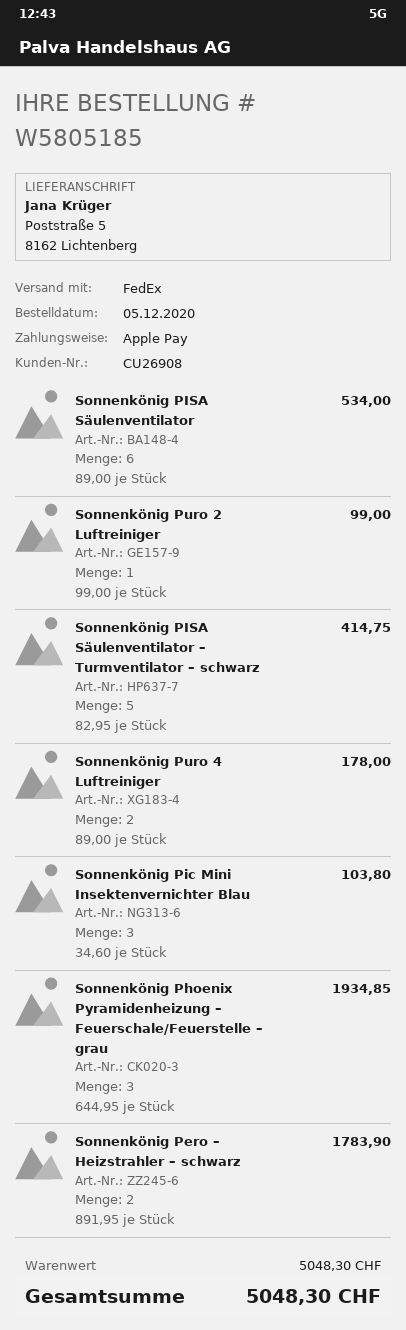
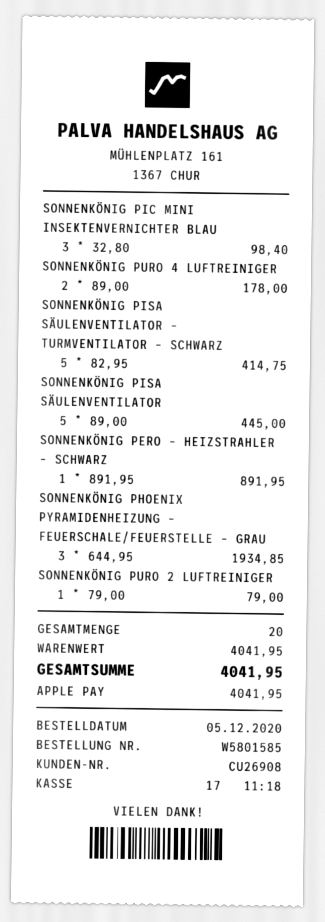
order number: W5805185 -> W5801585
Sonnenkönig PISA Säulenventilator: 6 x 89.00 = 534.00 -> 5 x 89.00 = 445.00
Sonnenkönig Puro 2 Luftreiniger: 1 x 99.00 = 99.00 -> 1 x 79.00 = 79.00
Sonnenkönig Pic Mini Insektenvernichter Blau: 3 x 34.60 = 103.80 -> 3 x 32.80 = 98.40
Sonnenkönig Pero – Heizstrahler – schwarz: 2 x 891.95 = 1783.90 -> 1 x 891.95 = 891.95
subtotal: 5048.30 -> 4041.95
total: 5048.30 -> 4041.95

